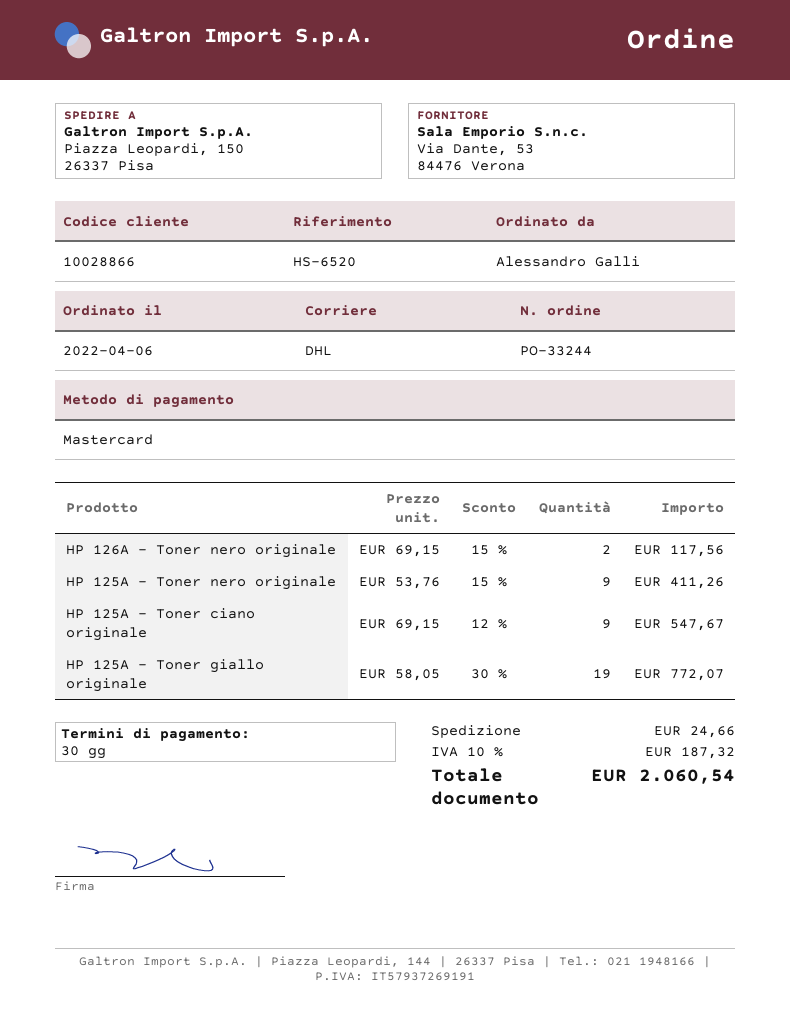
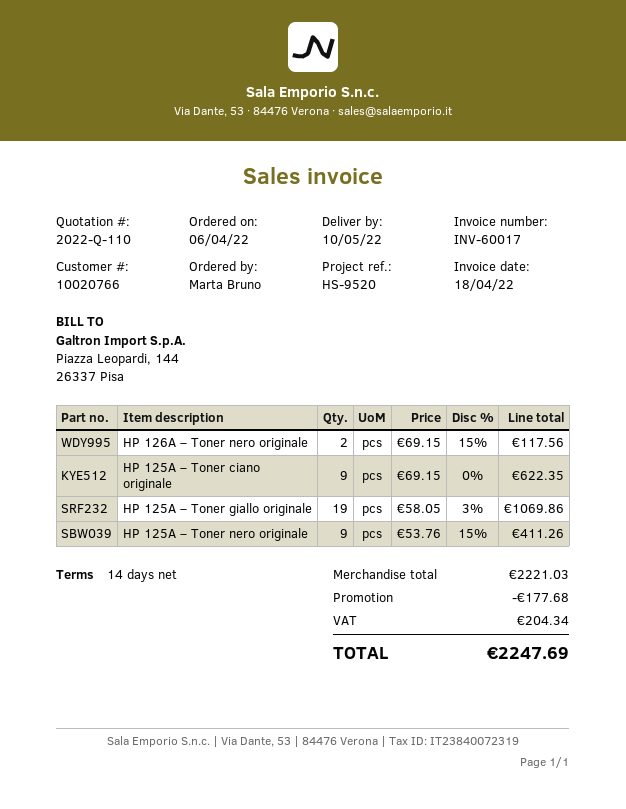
payment terms: 30 days -> 14 days
customer number: 10028866 -> 10020766
reference: HS-6520 -> HS-9520
ordered by: Alessandro Galli -> Marta Bruno
HP 125A – Toner ciano originale: 9 x 69.15 - 12% = 547.67 -> 9 x 69.15 = 622.35
HP 125A – Toner giallo originale: 19 x 58.05 - 30% = 772.07 -> 19 x 58.05 - 3% = 1069.86
discount: none -> 177.68
shipping: 24.66 -> none
tax: 187.32 -> 204.34
total: 2060.54 -> 2247.69

